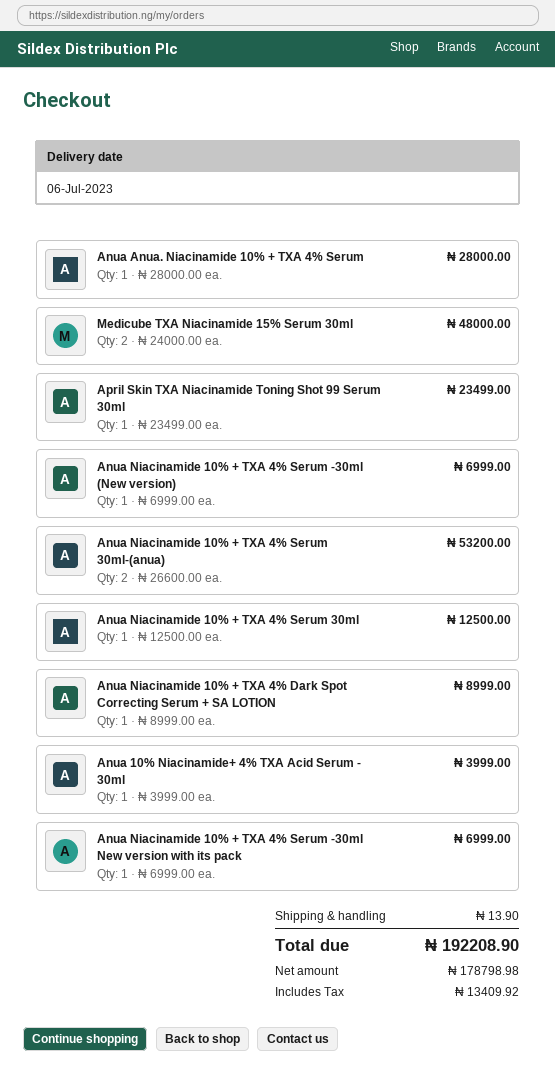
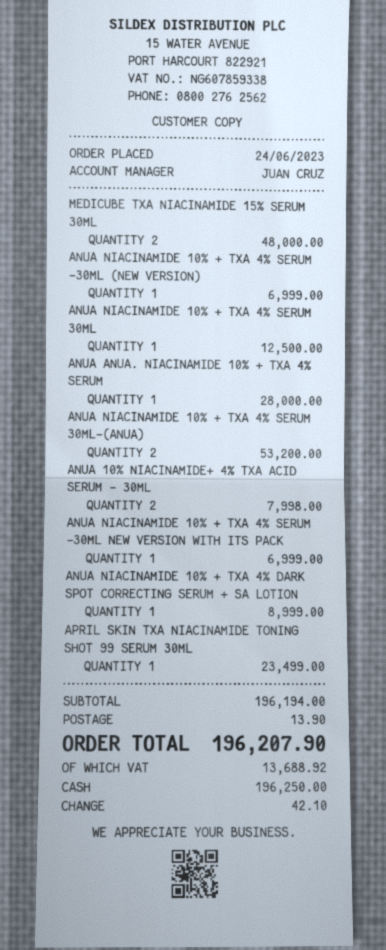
Anua 10% Niacinamide+ 4% TXA Acid Serum - 30ml: 1 for 3999.00 -> 2 for 7998.00
tax: 13409.92 -> 13688.92
total: 192208.90 -> 196207.90

